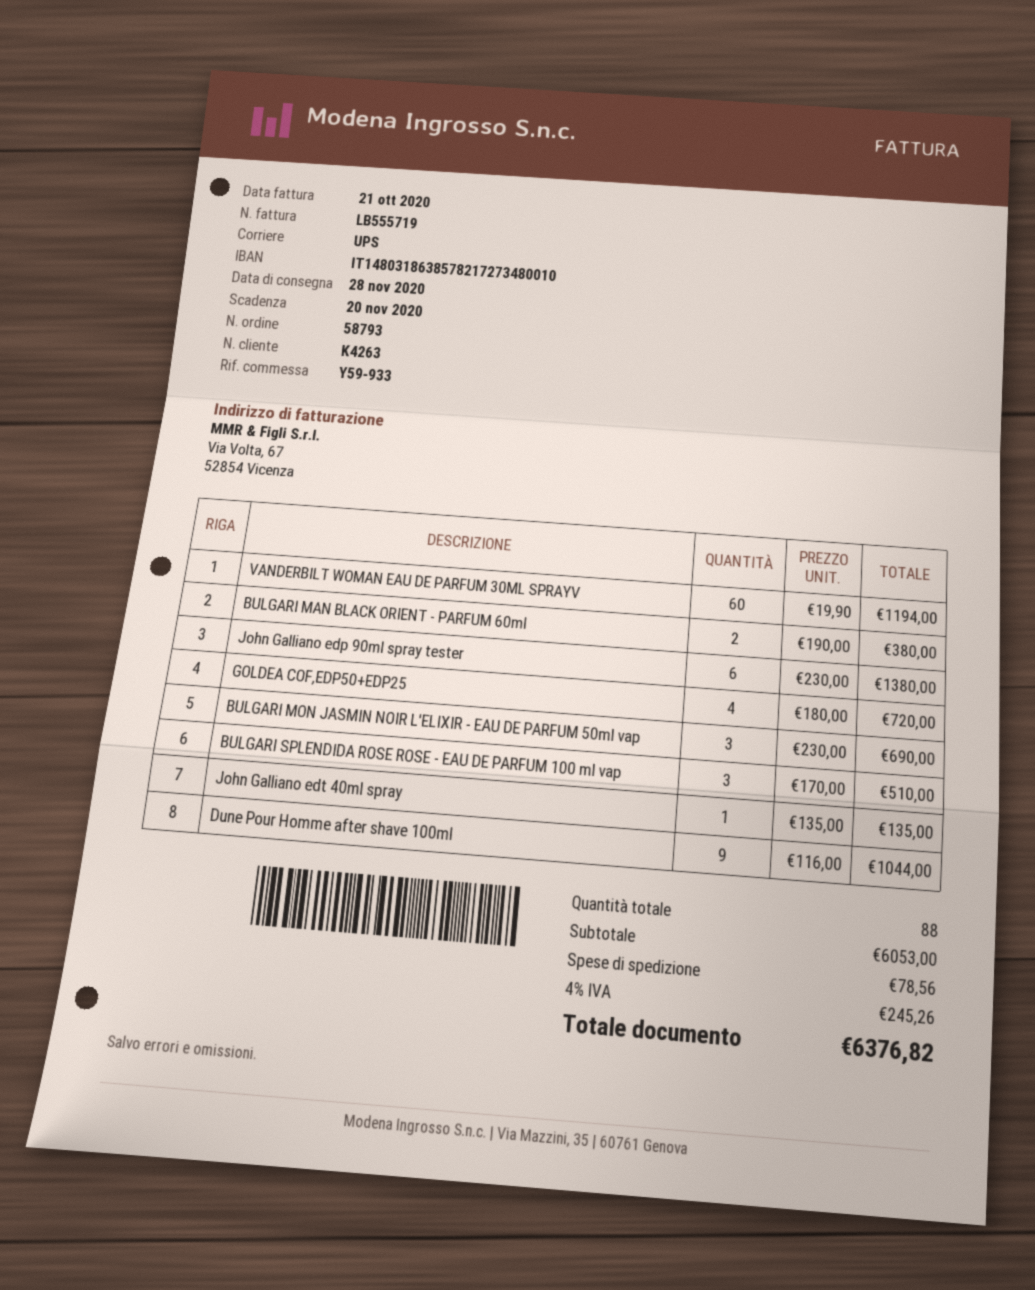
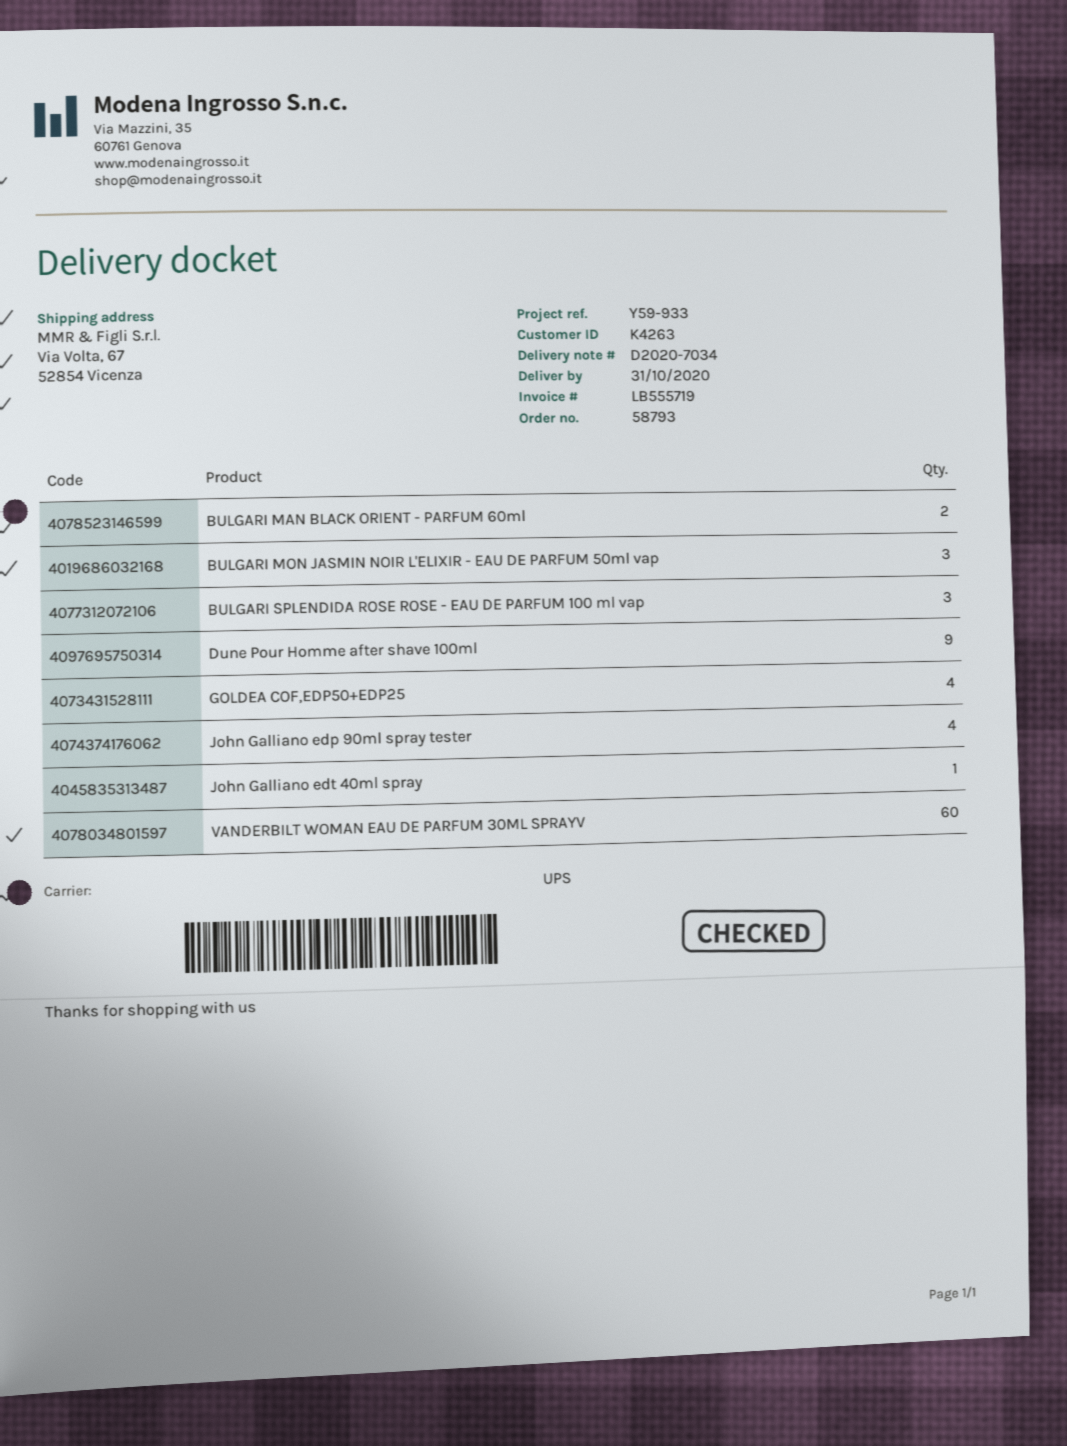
delivery date: 2020-11-28 -> 2020-10-31
John Galliano edp 90ml spray tester: 6 -> 4

